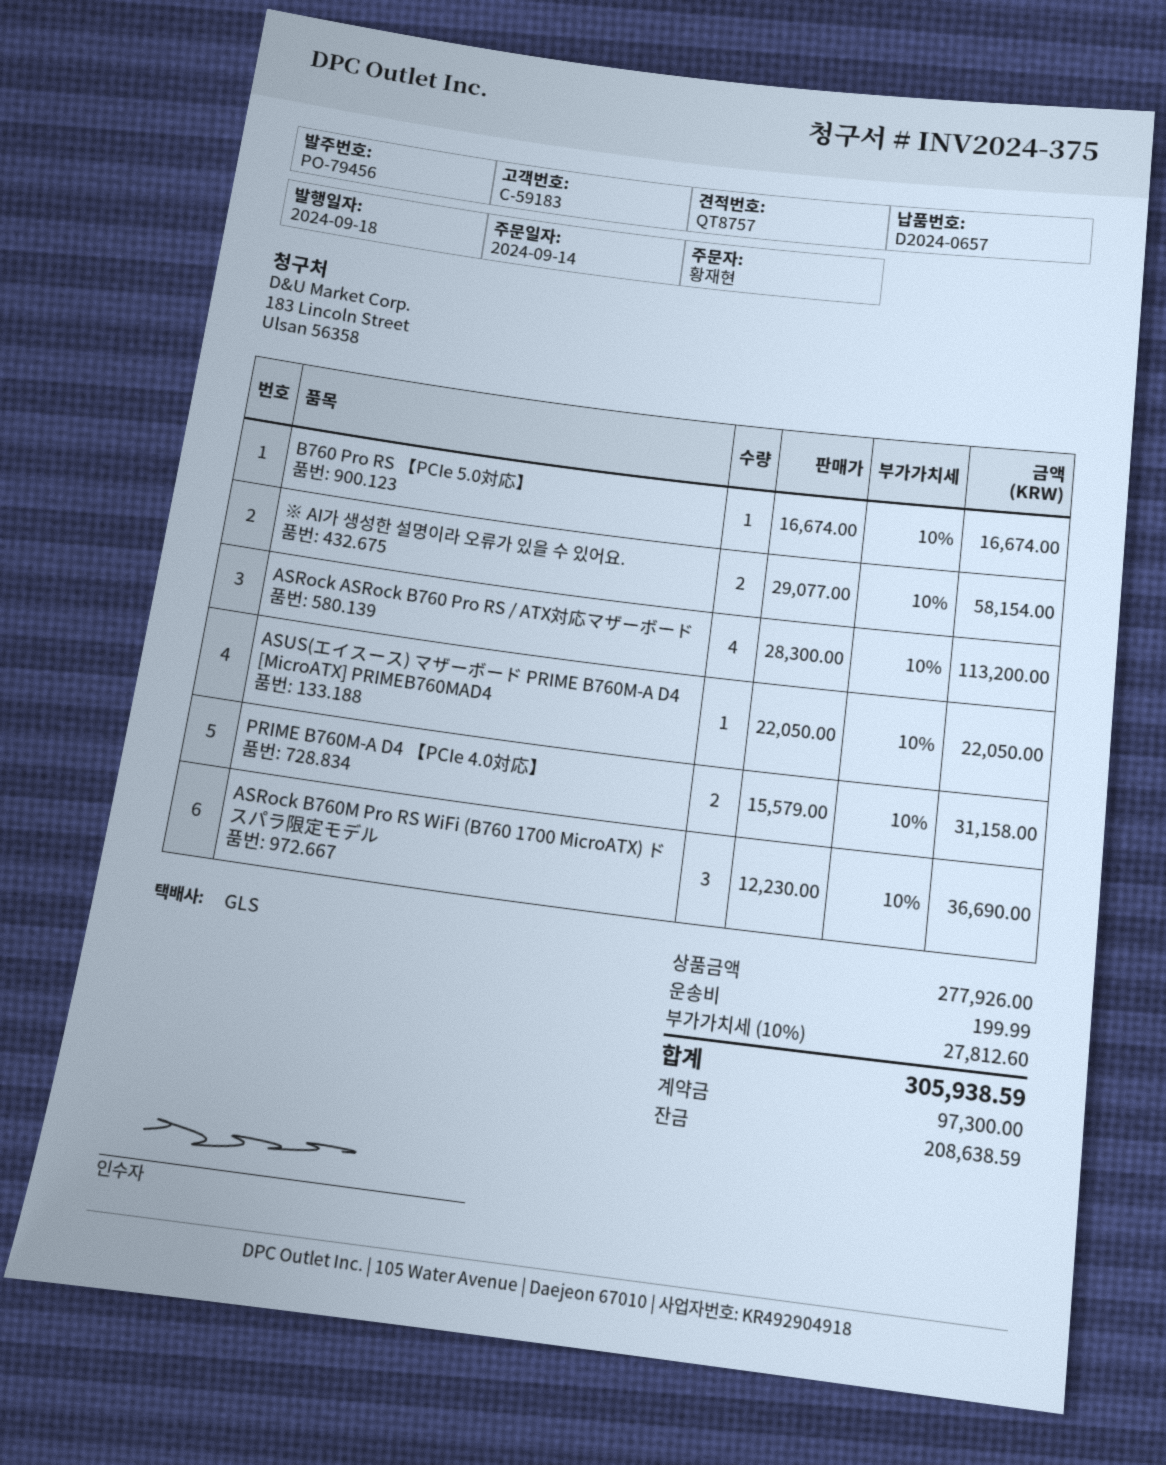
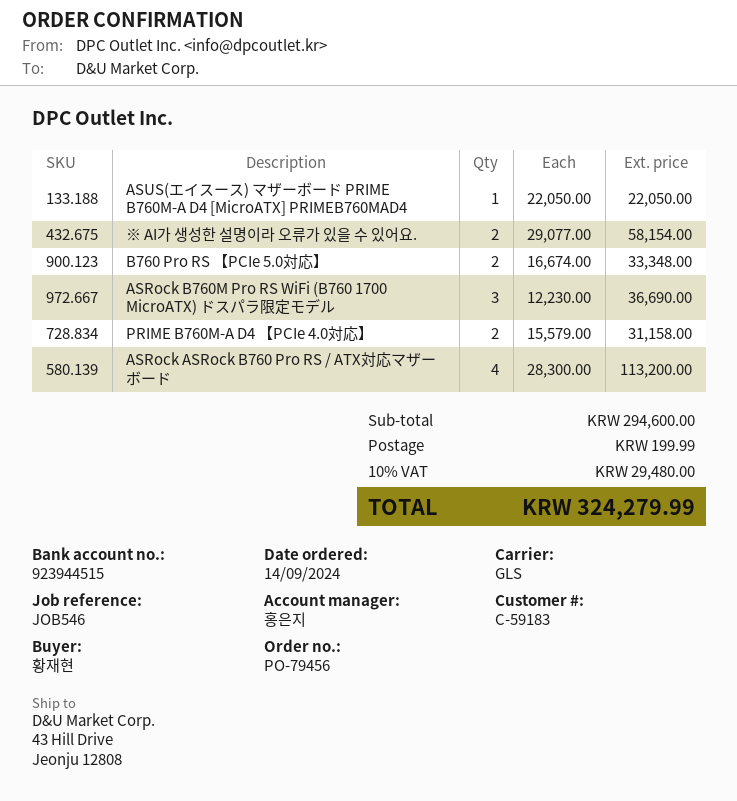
B760 Pro RS 【PCIe 5.0対応】: 1 x 16674.00 = 16674.00 -> 2 x 16674.00 = 33348.00
subtotal: 277926.00 -> 294600.00
tax: 10% = 27812.60 -> 10% = 29480.00
total: 305938.59 -> 324279.99

